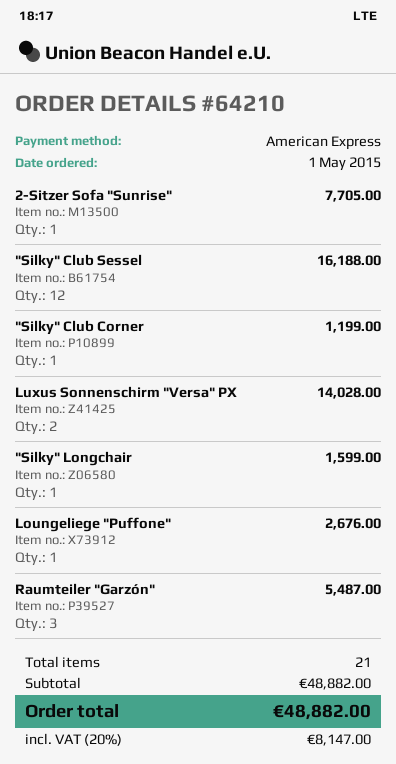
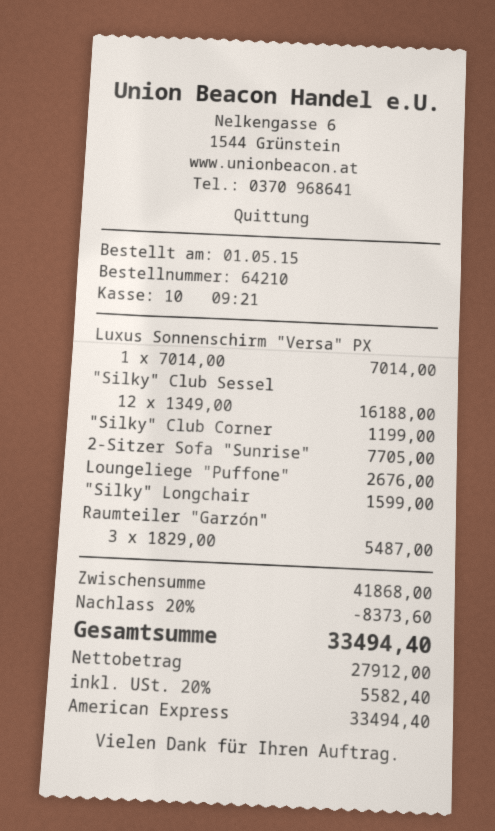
Luxus Sonnenschirm "Versa" PX: 2 for 14028.00 -> 1 for 7014.00
subtotal: 48882.00 -> 41868.00
discount: none -> 20% = 8373.60
tax: 20% = 8147.00 -> 20% = 5582.40
total: 48882.00 -> 33494.40

